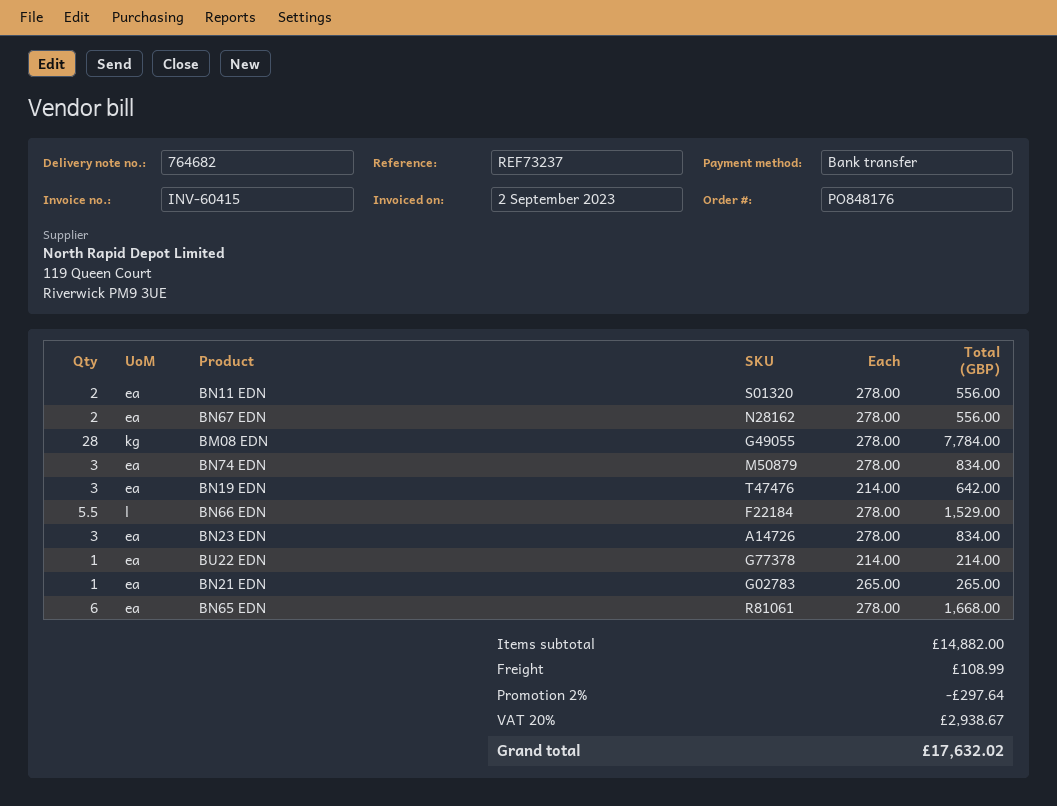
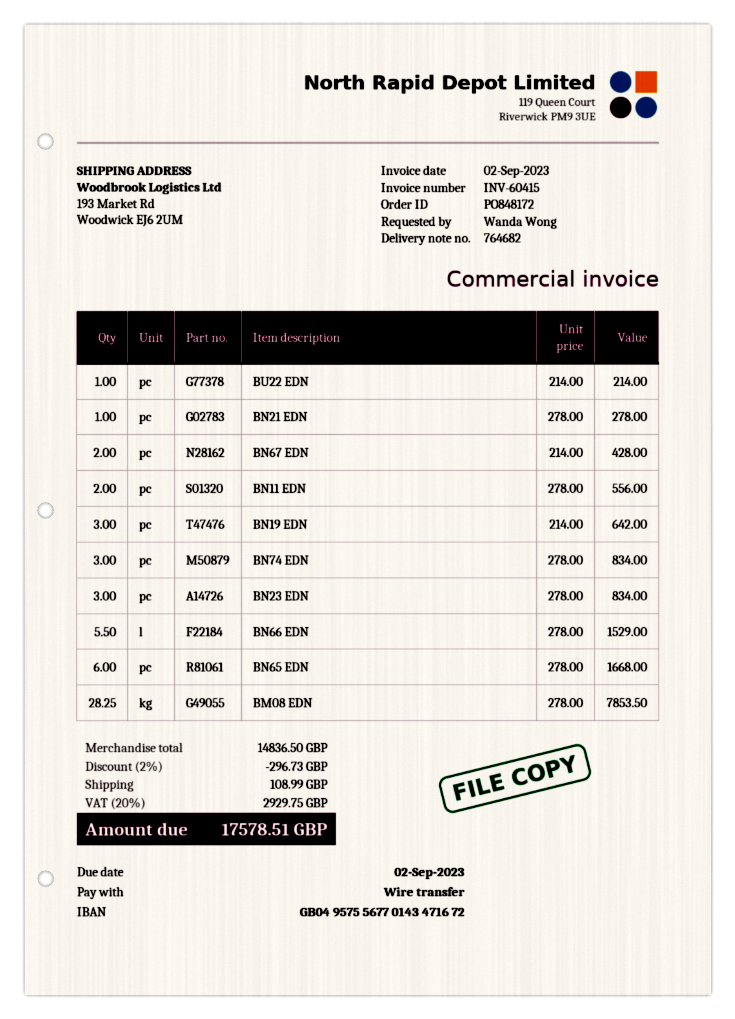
order number: PO848176 -> PO848172
BN67 EDN: 2 x 278.00 = 556.00 -> 2 x 214.00 = 428.00
BM08 EDN: 28 x 278.00 = 7784.00 -> 28.25 x 278.00 = 7853.50
BN21 EDN: 1 x 265.00 = 265.00 -> 1 x 278.00 = 278.00
subtotal: 14882.00 -> 14836.50
discount: 2% = 297.64 -> 2% = 296.73
tax: 20% = 2938.67 -> 20% = 2929.75
total: 17632.02 -> 17578.51

